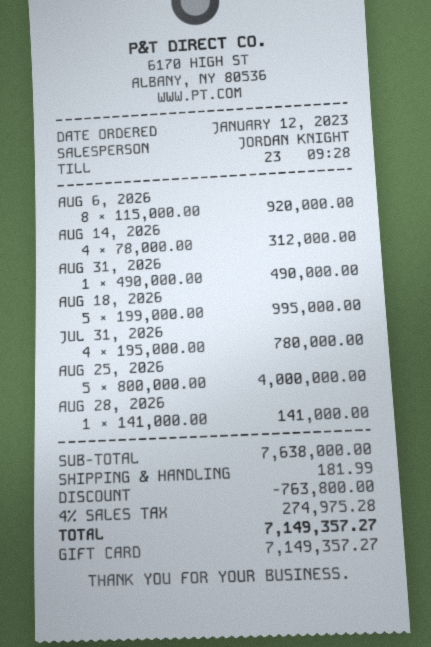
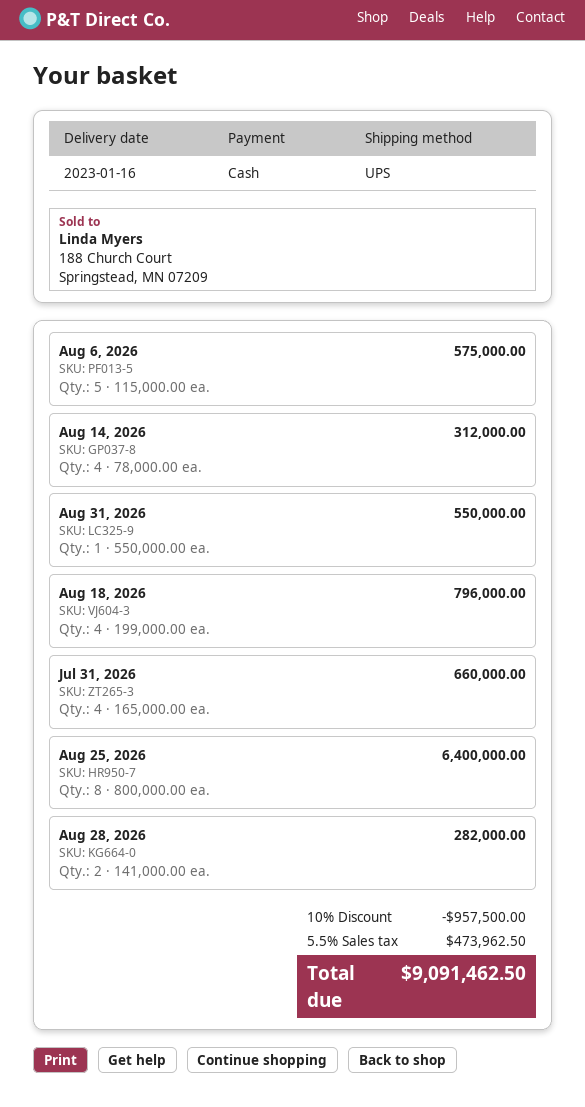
payment method: gift card -> cash
AUG 6, 2026: 8 x 115000.00 = 920000.00 -> 5 x 115000.00 = 575000.00
AUG 31, 2026: 1 x 490000.00 = 490000.00 -> 1 x 550000.00 = 550000.00
AUG 18, 2026: 5 x 199000.00 = 995000.00 -> 4 x 199000.00 = 796000.00
JUL 31, 2026: 4 x 195000.00 = 780000.00 -> 4 x 165000.00 = 660000.00
AUG 25, 2026: 5 x 800000.00 = 4000000.00 -> 8 x 800000.00 = 6400000.00
AUG 28, 2026: 1 x 141000.00 = 141000.00 -> 2 x 141000.00 = 282000.00
discount: 763800.00 -> 957500.00
shipping: 181.99 -> none
tax: 4% = 274975.28 -> 5.5% = 473962.50
total: 7149357.27 -> 9091462.50

